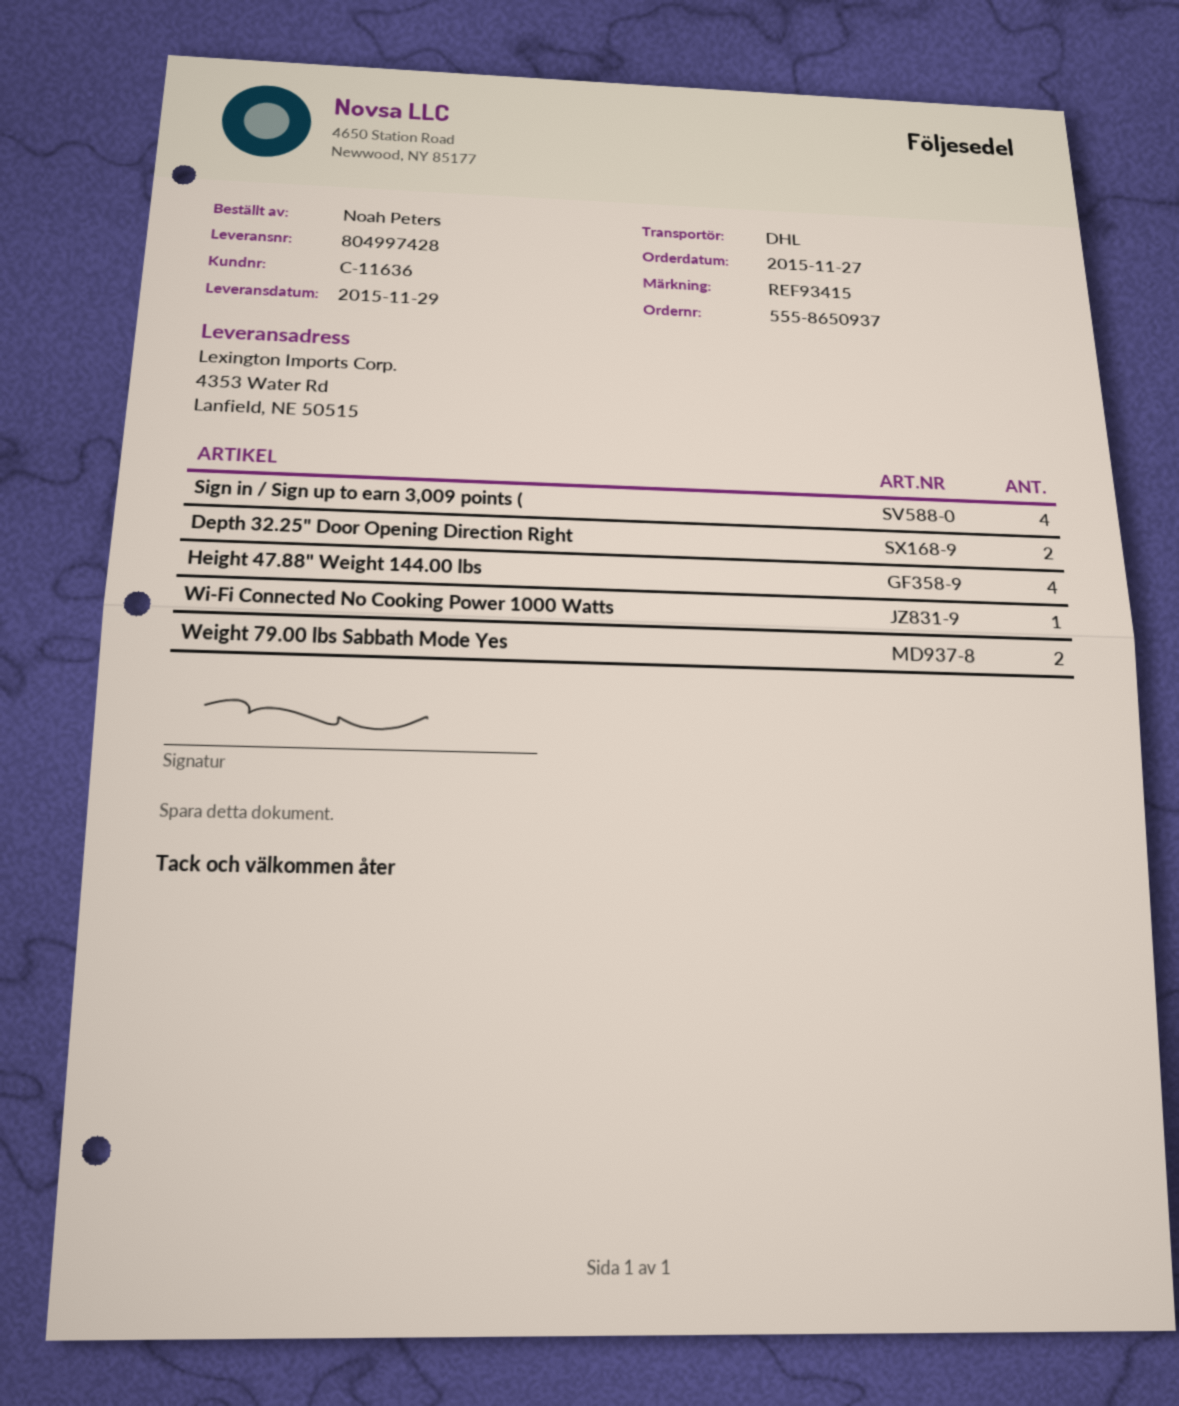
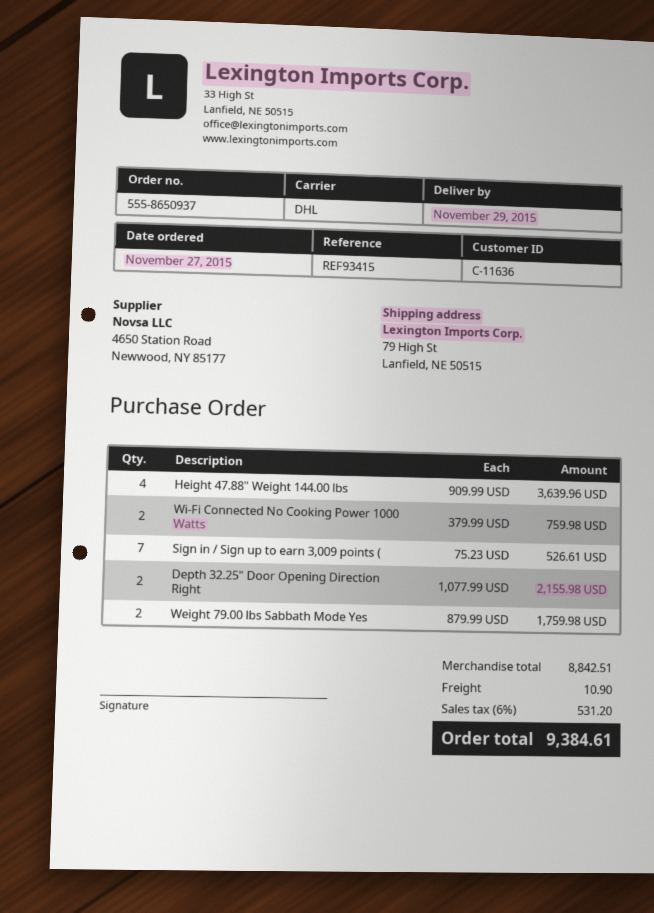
ship to: 4353 Water Rd, Lanfield, NE 50515 -> 79 High St, Lanfield, NE 50515
Sign in / Sign up to earn 3,009 points (: 4 -> 7
Wi-Fi Connected No Cooking Power 1000 Watts: 1 -> 2

